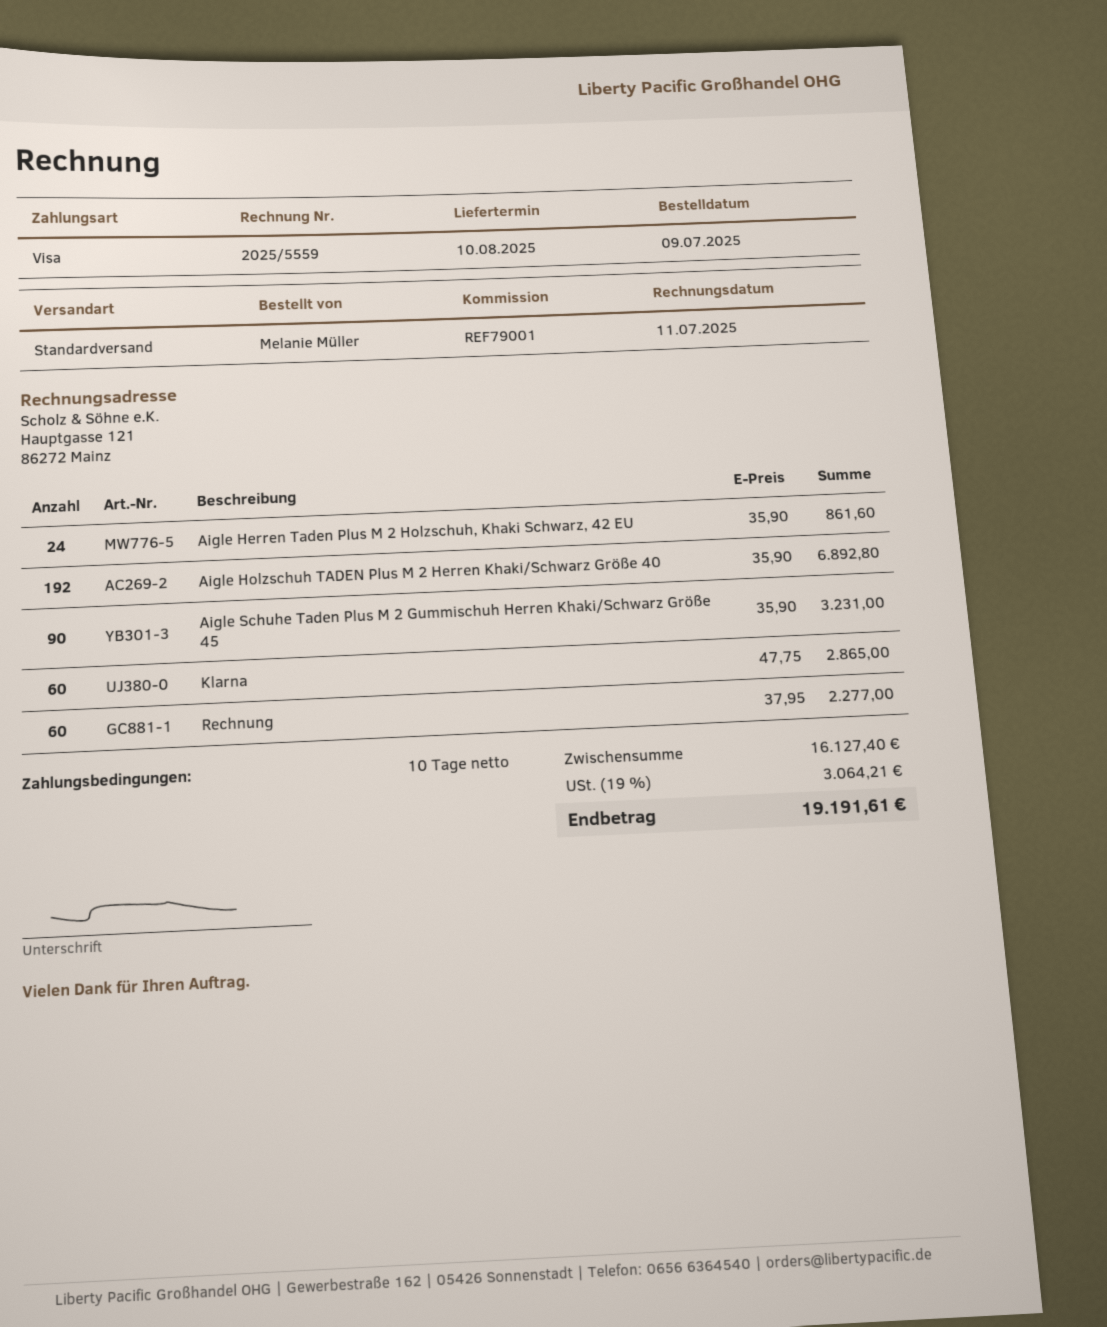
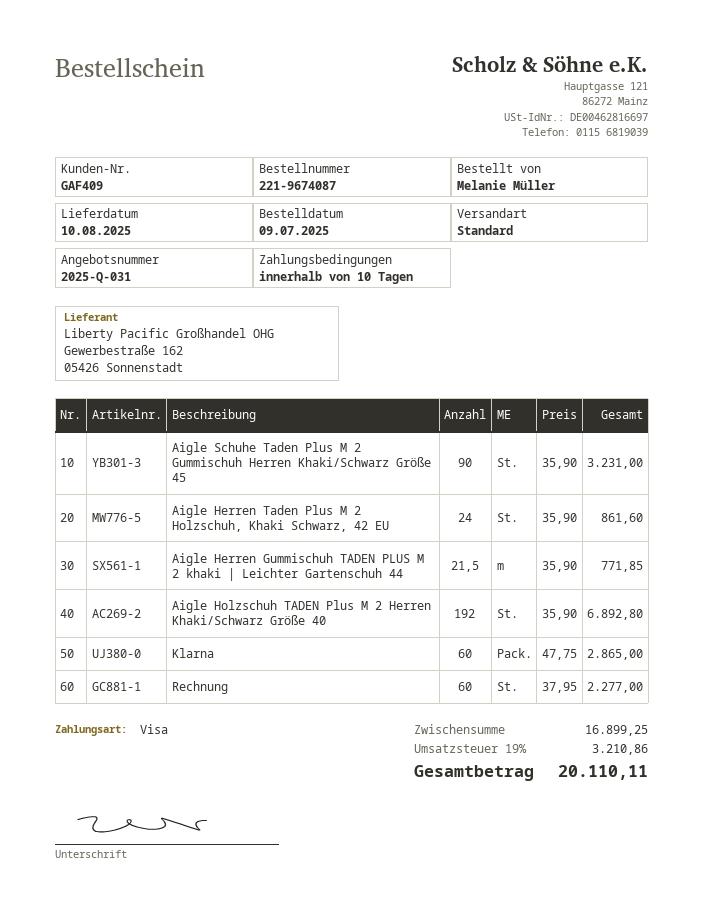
Aigle Herren Gummischuh TADEN PLUS M 2 khaki | Leichter Gartenschuh 44: none -> 21.5 x 35.90 = 771.85
subtotal: 16127.40 -> 16899.25
tax: 19% = 3064.21 -> 19% = 3210.86
total: 19191.61 -> 20110.11

